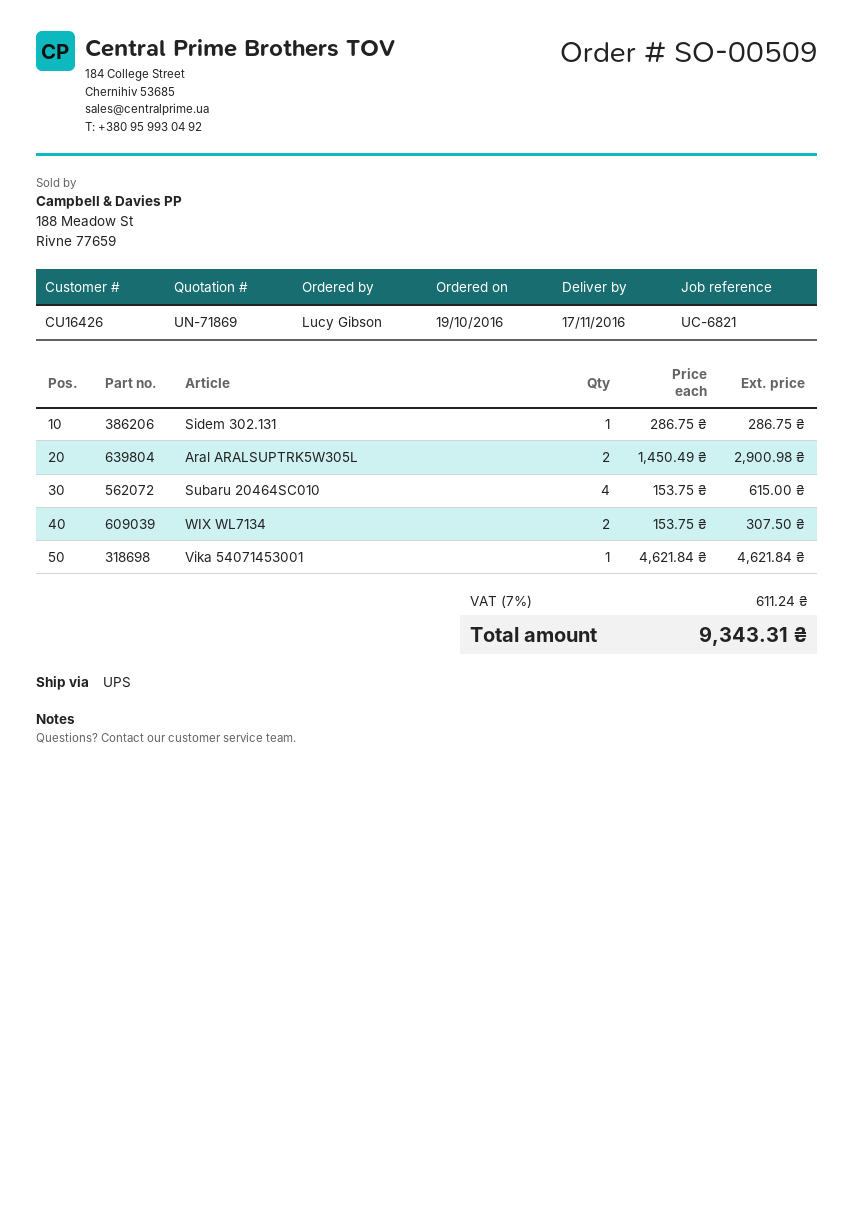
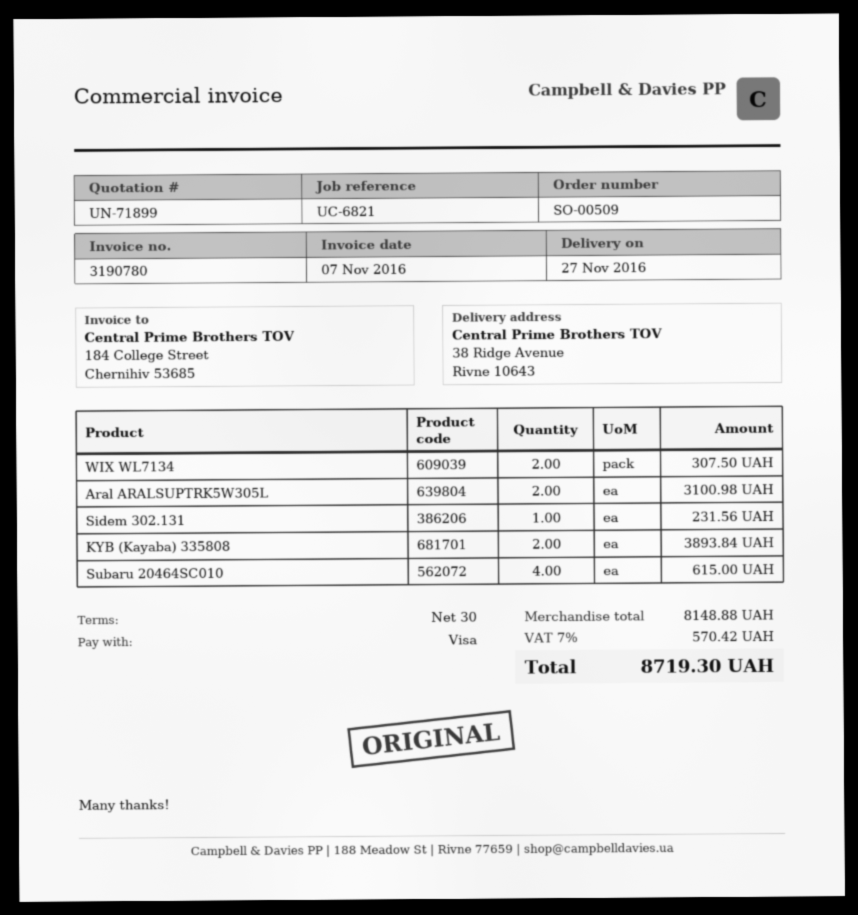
quote number: UN-71869 -> UN-71899
delivery date: 2016-11-17 -> 2016-11-27
Sidem 302.131: 1 for 286.75 -> 1 for 231.56
Aral ARALSUPTRK5W305L: 2 for 2900.98 -> 2 for 3100.98
Vika 54071453001: 1 for 4621.84 -> none
KYB (Kayaba) 335808: none -> 2 for 3893.84
tax: 7% = 611.24 -> 7% = 570.42
total: 9343.31 -> 8719.30

